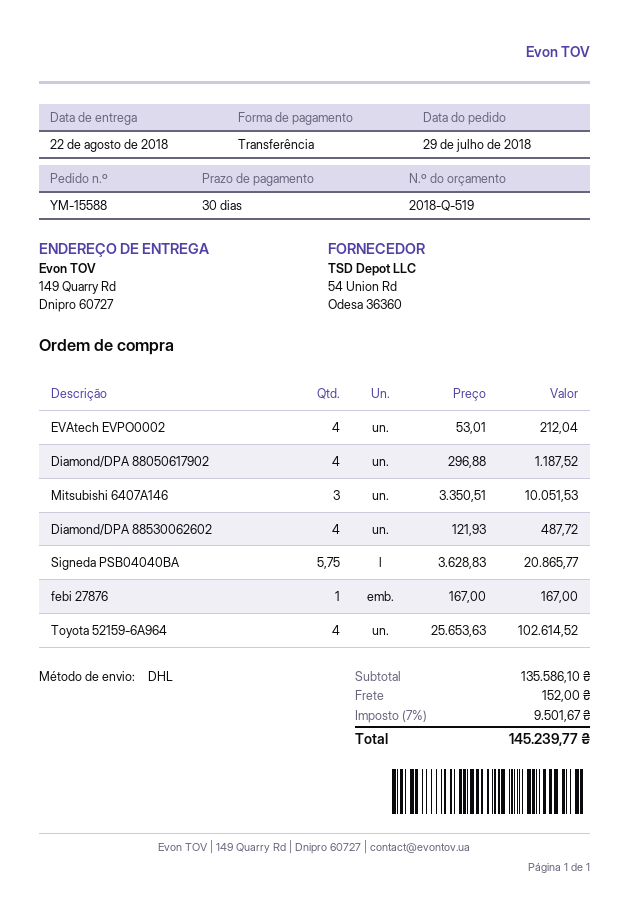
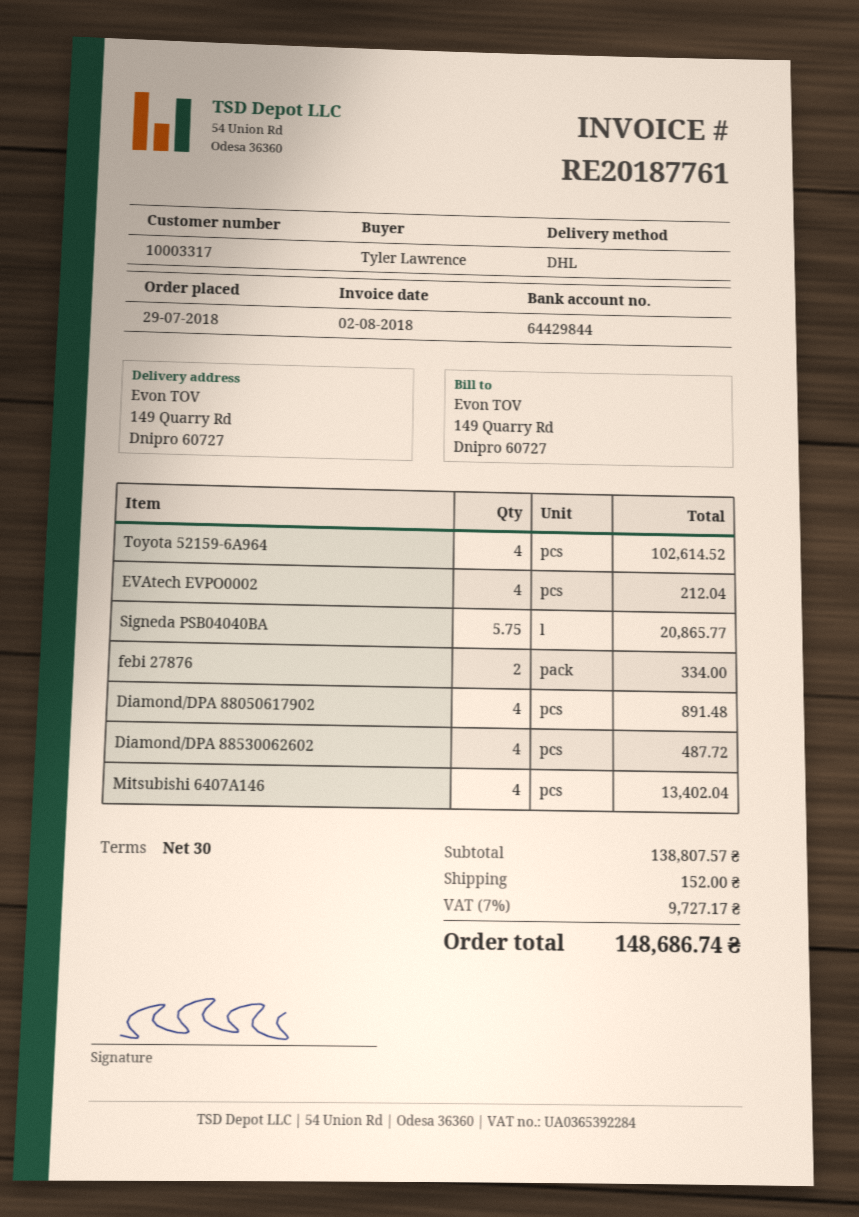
Diamond/DPA 88050617902: 4 for 1187.52 -> 4 for 891.48
Mitsubishi 6407A146: 3 for 10051.53 -> 4 for 13402.04
febi 27876: 1 for 167.00 -> 2 for 334.00
subtotal: 135586.10 -> 138807.57
tax: 7% = 9501.67 -> 7% = 9727.17
total: 145239.77 -> 148686.74

